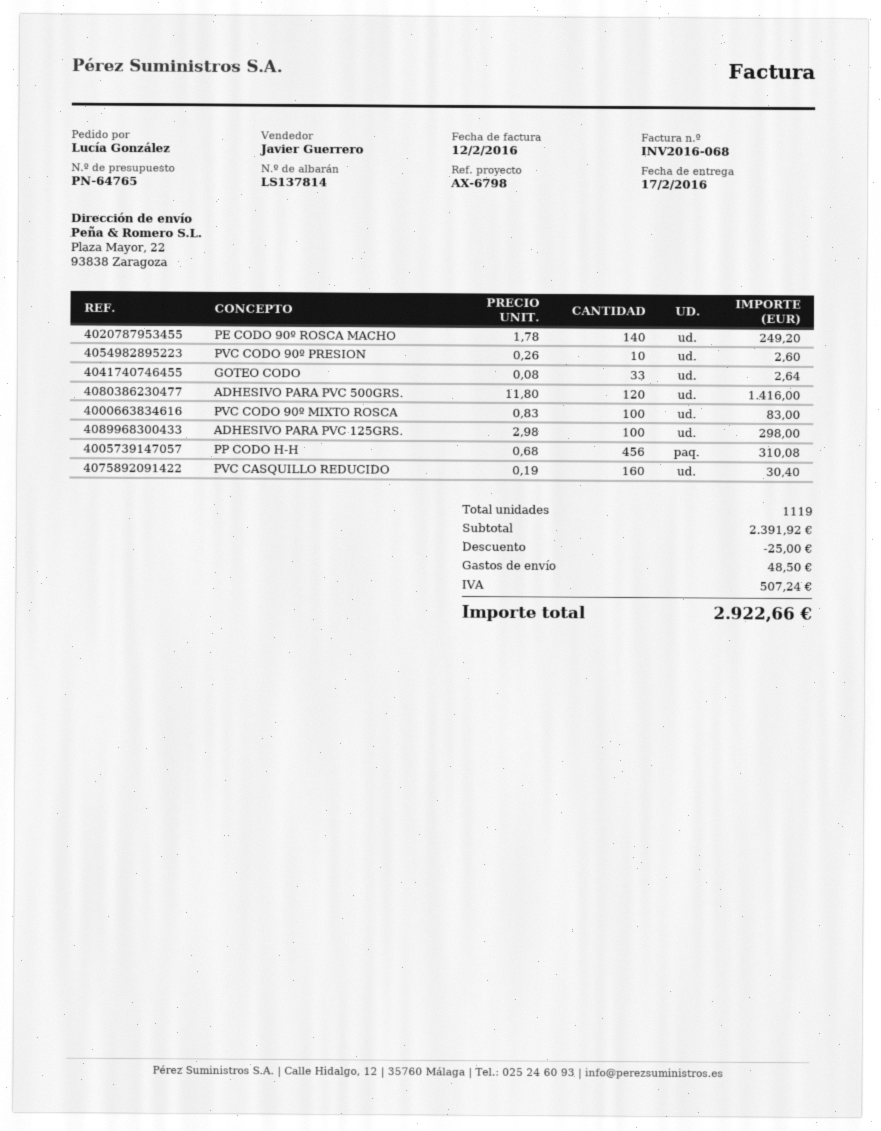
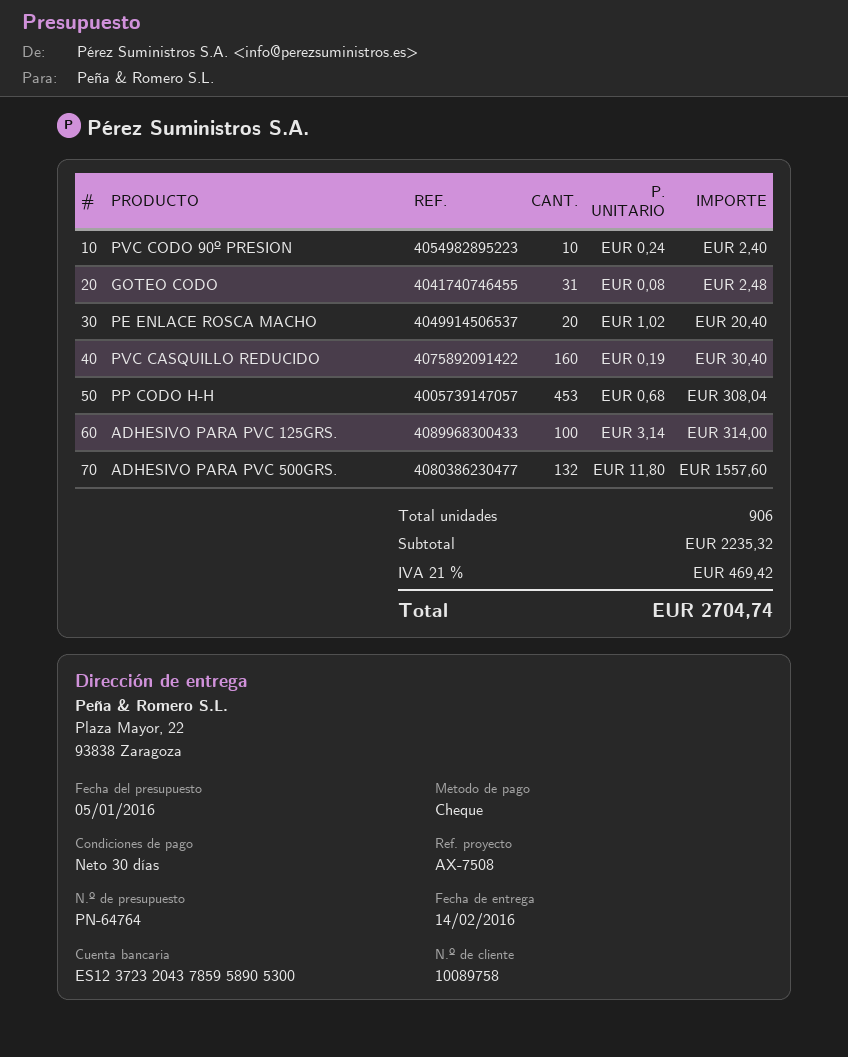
quote number: PN-64765 -> PN-64764
delivery date: 2016-02-17 -> 2016-02-14
reference: AX-6798 -> AX-7508
PE CODO 90º ROSCA MACHO: 140 x 1.78 = 249.20 -> none
PVC CODO 90º PRESION: 10 x 0.26 = 2.60 -> 10 x 0.24 = 2.40
GOTEO CODO: 33 x 0.08 = 2.64 -> 31 x 0.08 = 2.48
ADHESIVO PARA PVC 500GRS.: 120 x 11.80 = 1416.00 -> 132 x 11.80 = 1557.60
PVC CODO 90º MIXTO ROSCA: 100 x 0.83 = 83.00 -> none
ADHESIVO PARA PVC 125GRS.: 100 x 2.98 = 298.00 -> 100 x 3.14 = 314.00
PP CODO H-H: 456 x 0.68 = 310.08 -> 453 x 0.68 = 308.04
PE ENLACE ROSCA MACHO: none -> 20 x 1.02 = 20.40
total quantity: 1119 -> 906
subtotal: 2391.92 -> 2235.32
discount: 25.00 -> none
shipping: 48.50 -> none
tax: 507.24 -> 469.42
total: 2922.66 -> 2704.74

